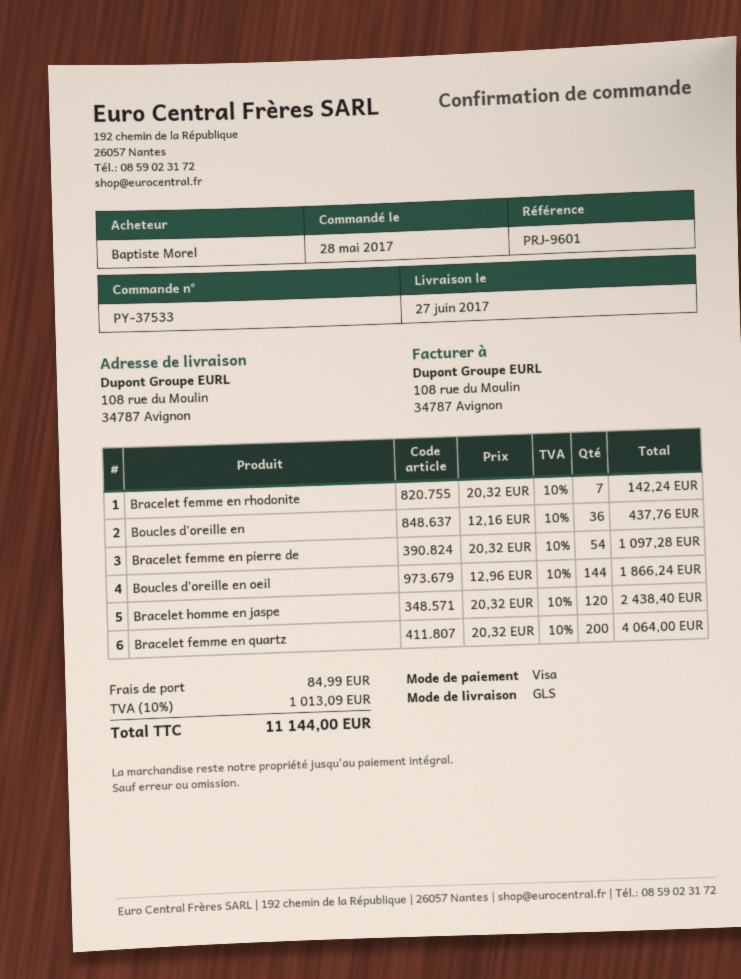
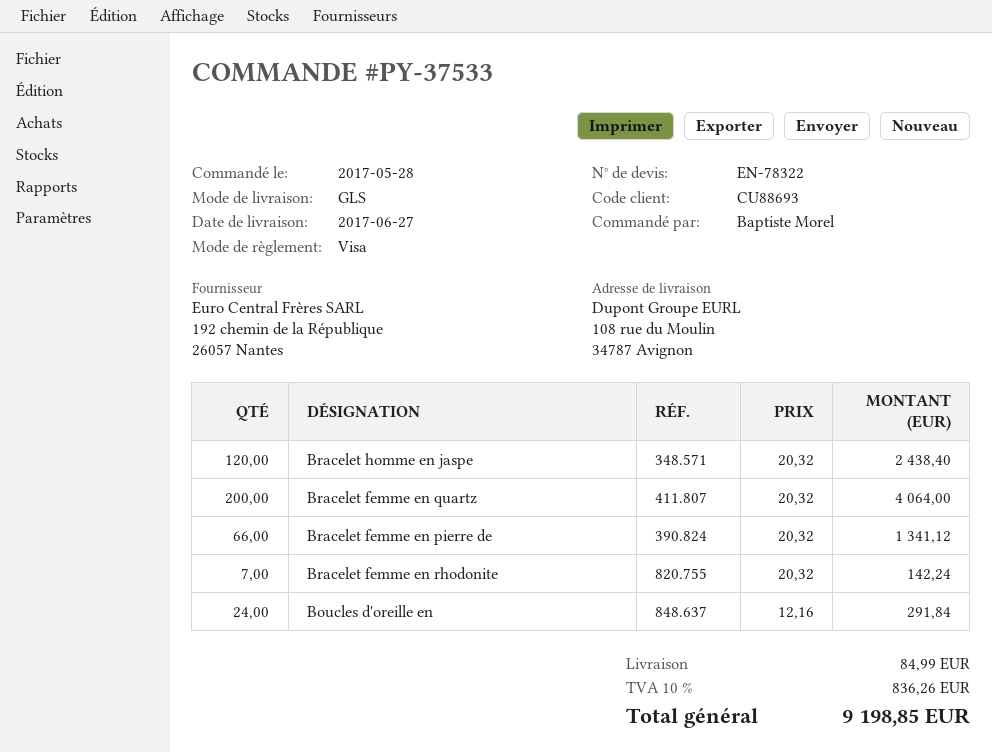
Boucles d'oreille en: 36 x 12.16 = 437.76 -> 24 x 12.16 = 291.84
Bracelet femme en pierre de: 54 x 20.32 = 1097.28 -> 66 x 20.32 = 1341.12
Boucles d'oreille en oeil: 144 x 12.96 = 1866.24 -> none
tax: 10% = 1013.09 -> 10% = 836.26
total: 11144.00 -> 9198.85

